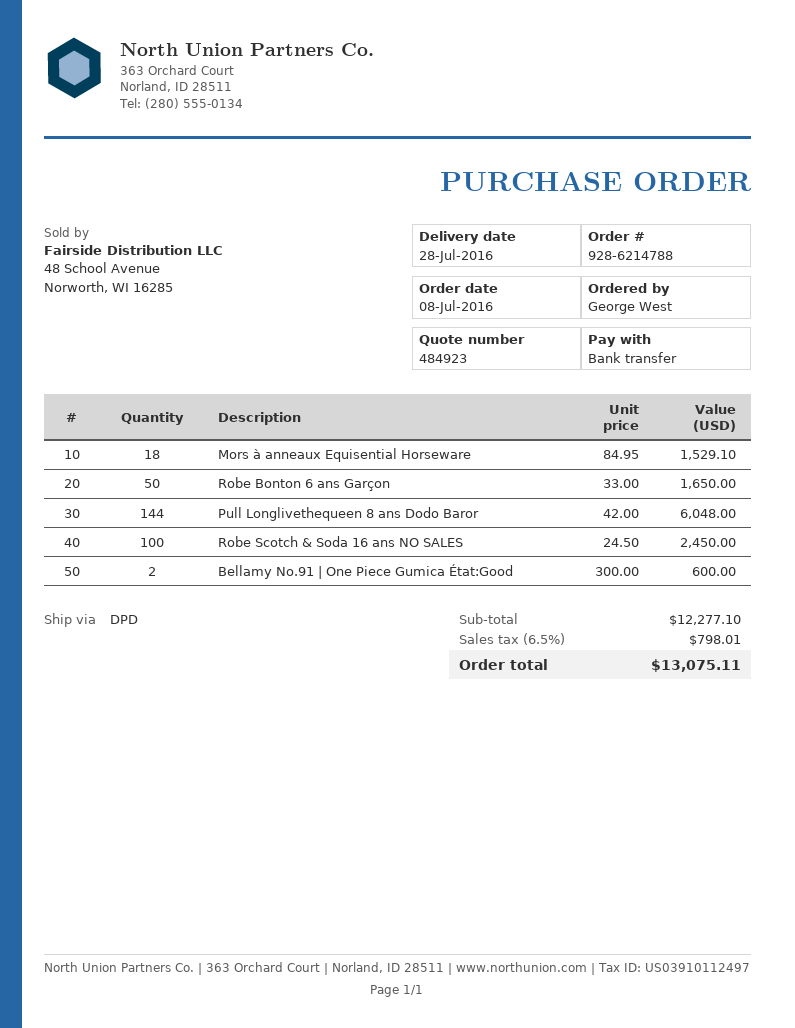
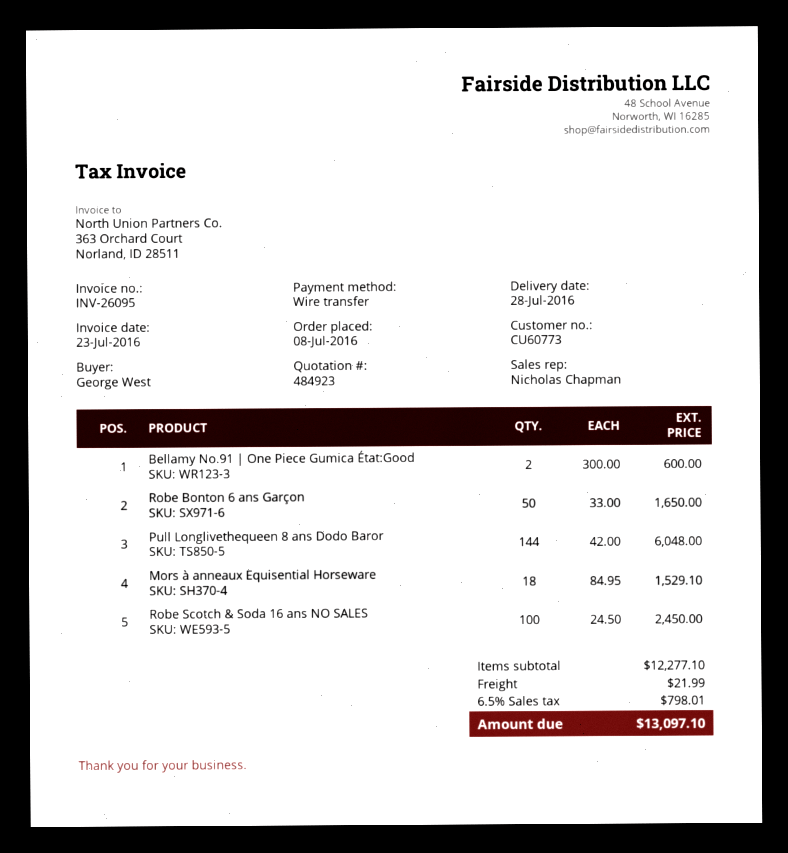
shipping: none -> 21.99
total: 13075.11 -> 13097.10

